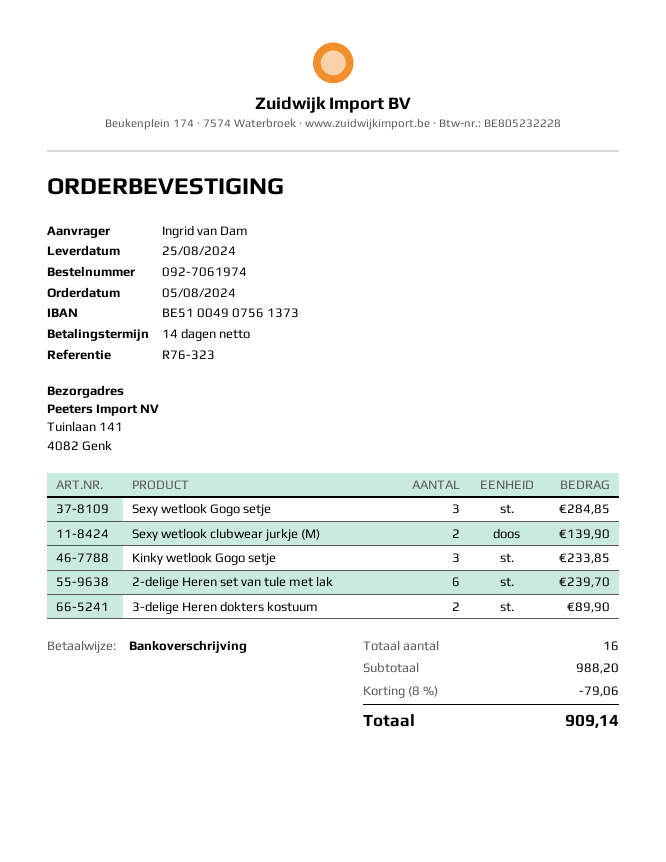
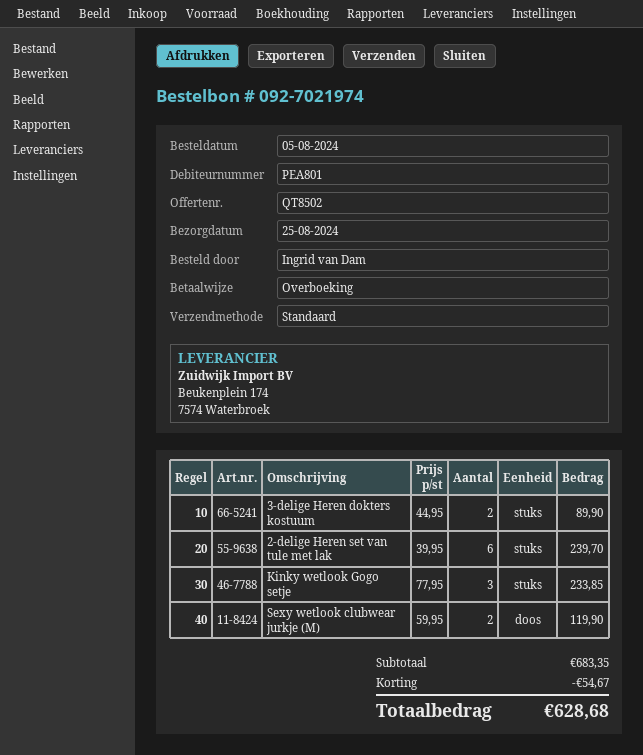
order number: 092-7061974 -> 092-7021974
Sexy wetlook Gogo setje: 3 for 284.85 -> none
Sexy wetlook clubwear jurkje (M): 2 for 139.90 -> 2 for 119.90
subtotal: 988.20 -> 683.35
discount: 79.06 -> 54.67
total: 909.14 -> 628.68

